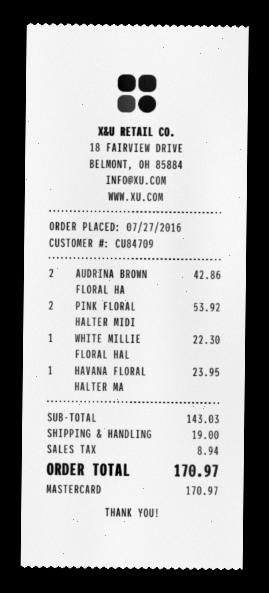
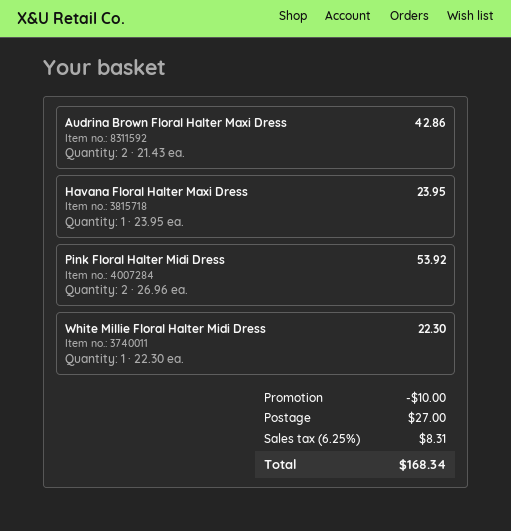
discount: none -> 10.00
shipping: 19.00 -> 27.00
tax: 8.94 -> 8.31
total: 170.97 -> 168.34

